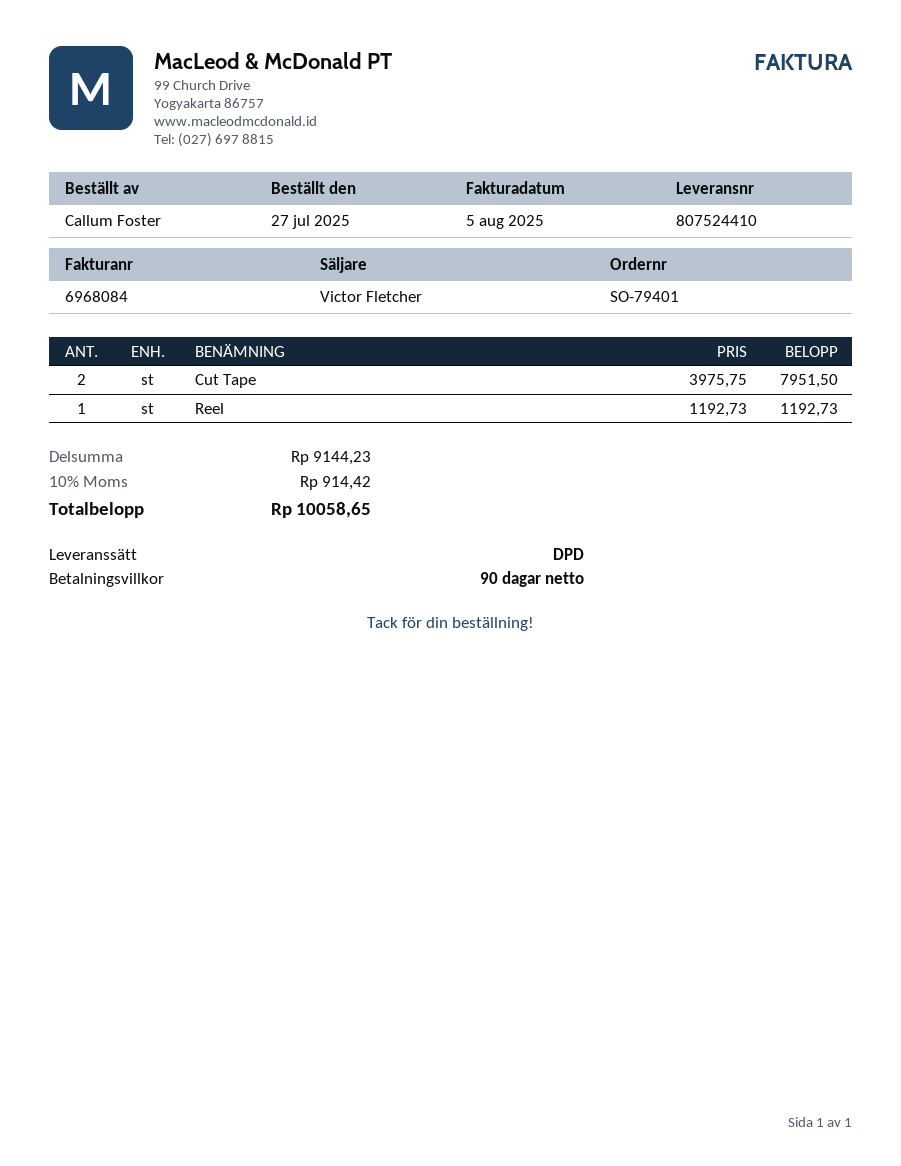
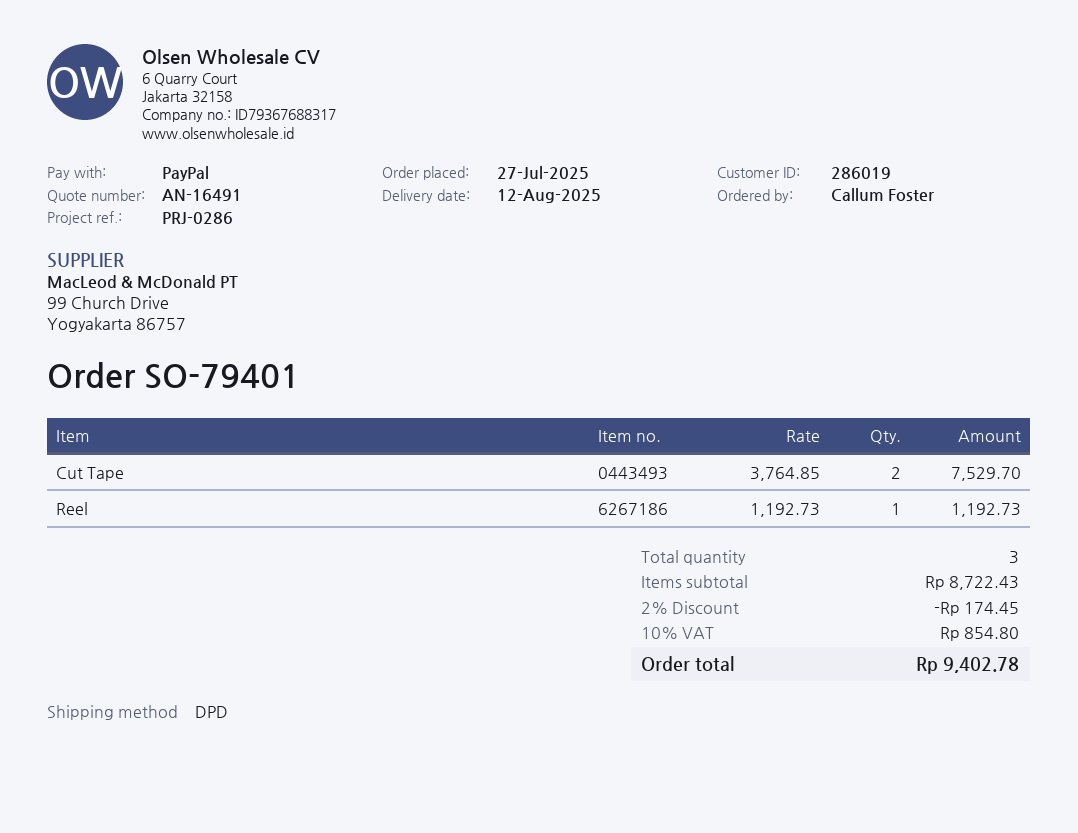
Cut Tape: 2 x 3975.75 = 7951.50 -> 2 x 3764.85 = 7529.70
subtotal: 9144.23 -> 8722.43
discount: none -> 2% = 174.45
tax: 10% = 914.42 -> 10% = 854.80
total: 10058.65 -> 9402.78

